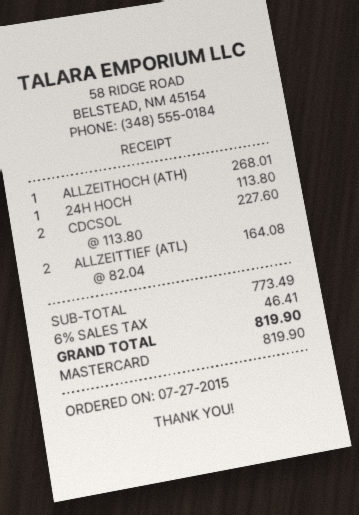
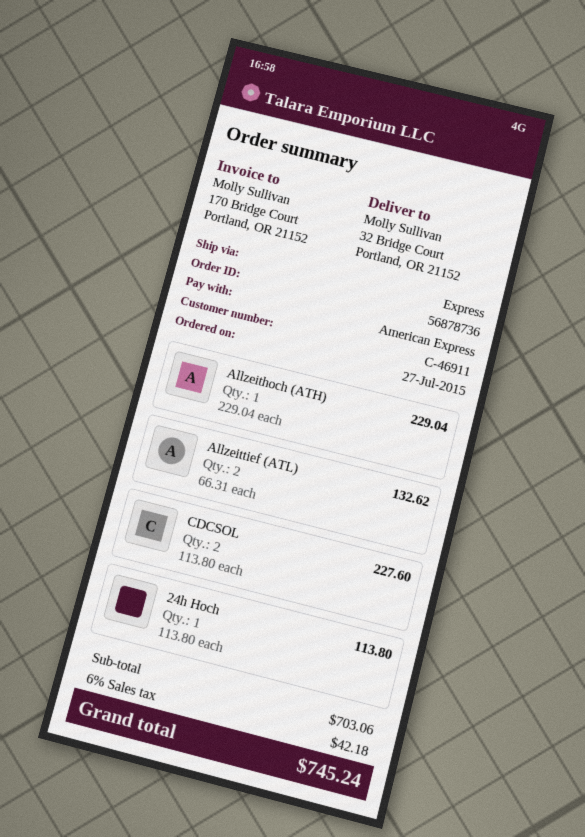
payment method: Mastercard -> American Express
ALLZEITHOCH (ATH): 1 x 268.01 = 268.01 -> 1 x 229.04 = 229.04
ALLZEITTIEF (ATL): 2 x 82.04 = 164.08 -> 2 x 66.31 = 132.62
subtotal: 773.49 -> 703.06
tax: 6% = 46.41 -> 6% = 42.18
total: 819.90 -> 745.24

